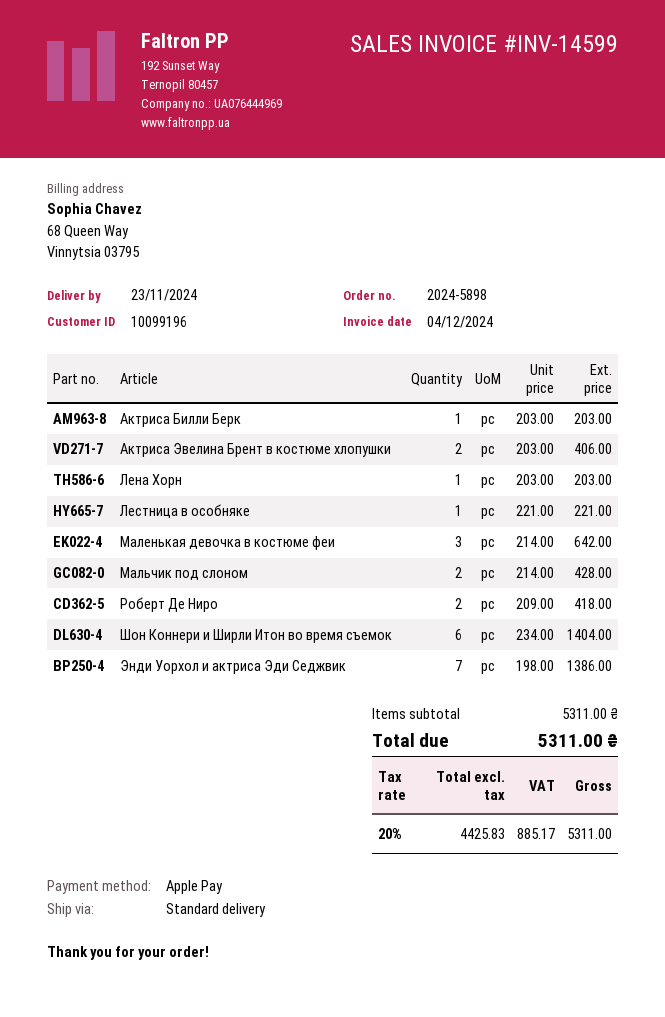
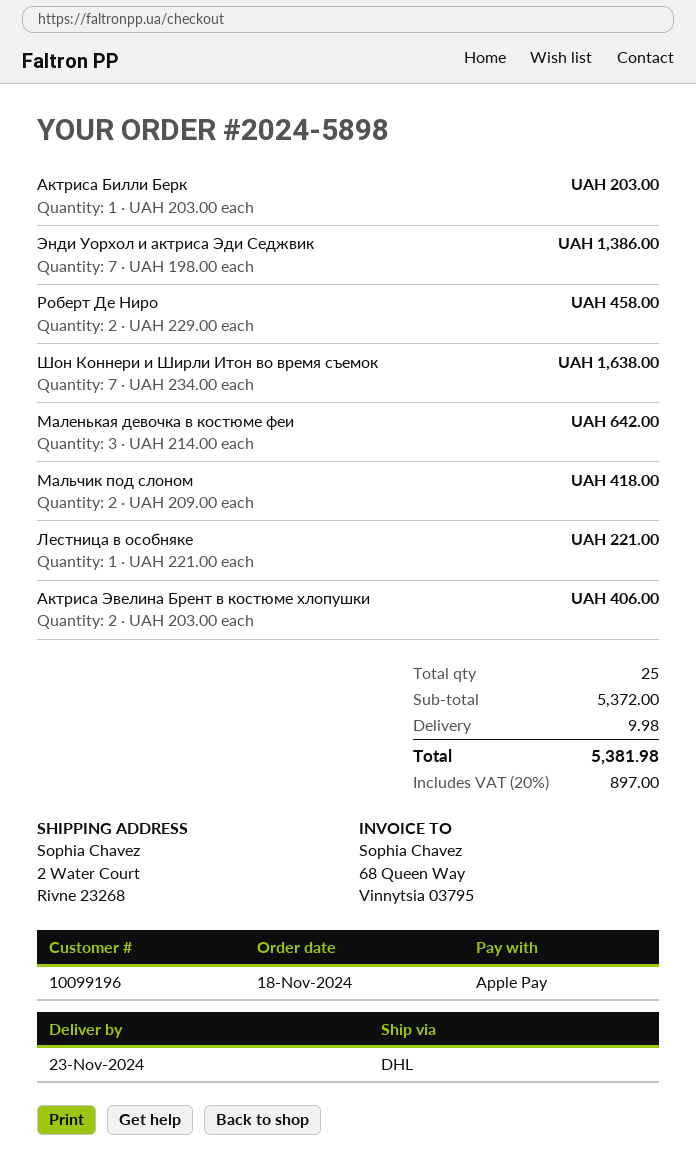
shipping method: standard -> DHL
Лена Хорн: 1 x 203.00 = 203.00 -> none
Мальчик под слоном: 2 x 214.00 = 428.00 -> 2 x 209.00 = 418.00
Роберт Де Ниро: 2 x 209.00 = 418.00 -> 2 x 229.00 = 458.00
Шон Коннери и Ширли Итон во время съемок: 6 x 234.00 = 1404.00 -> 7 x 234.00 = 1638.00
subtotal: 5311.00 -> 5372.00
shipping: none -> 9.98
tax: 20% = 885.17 -> 20% = 897.00
total: 5311.00 -> 5381.98

